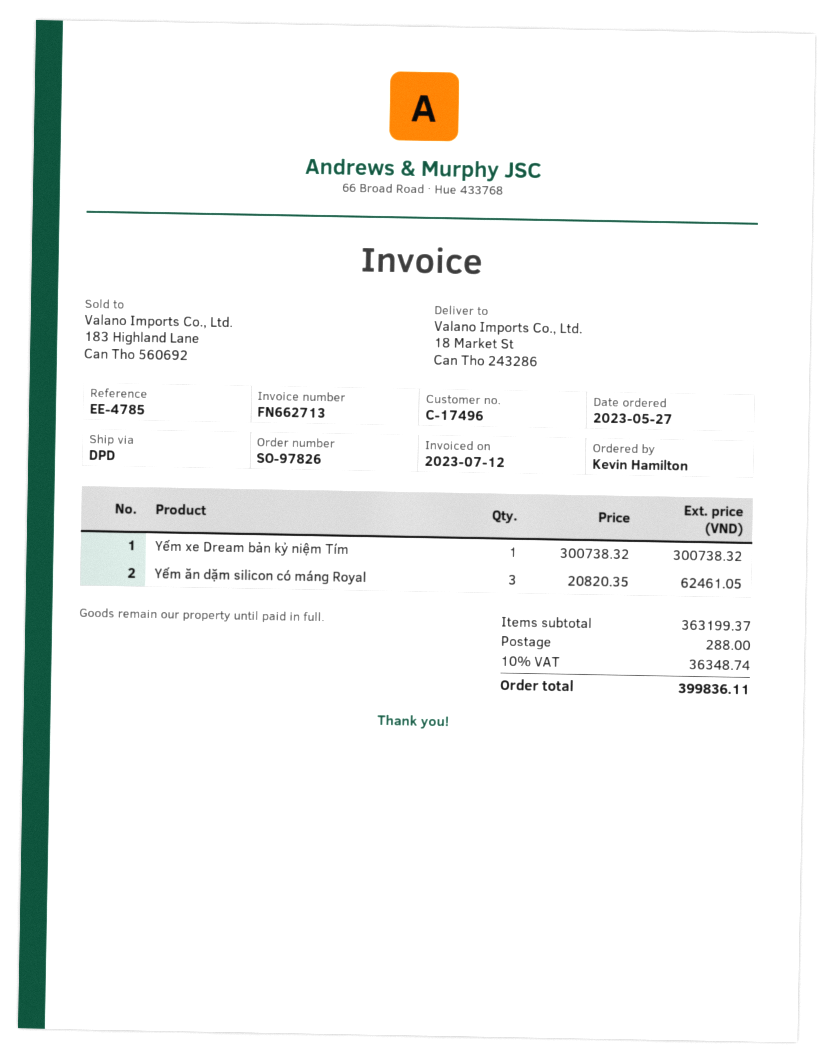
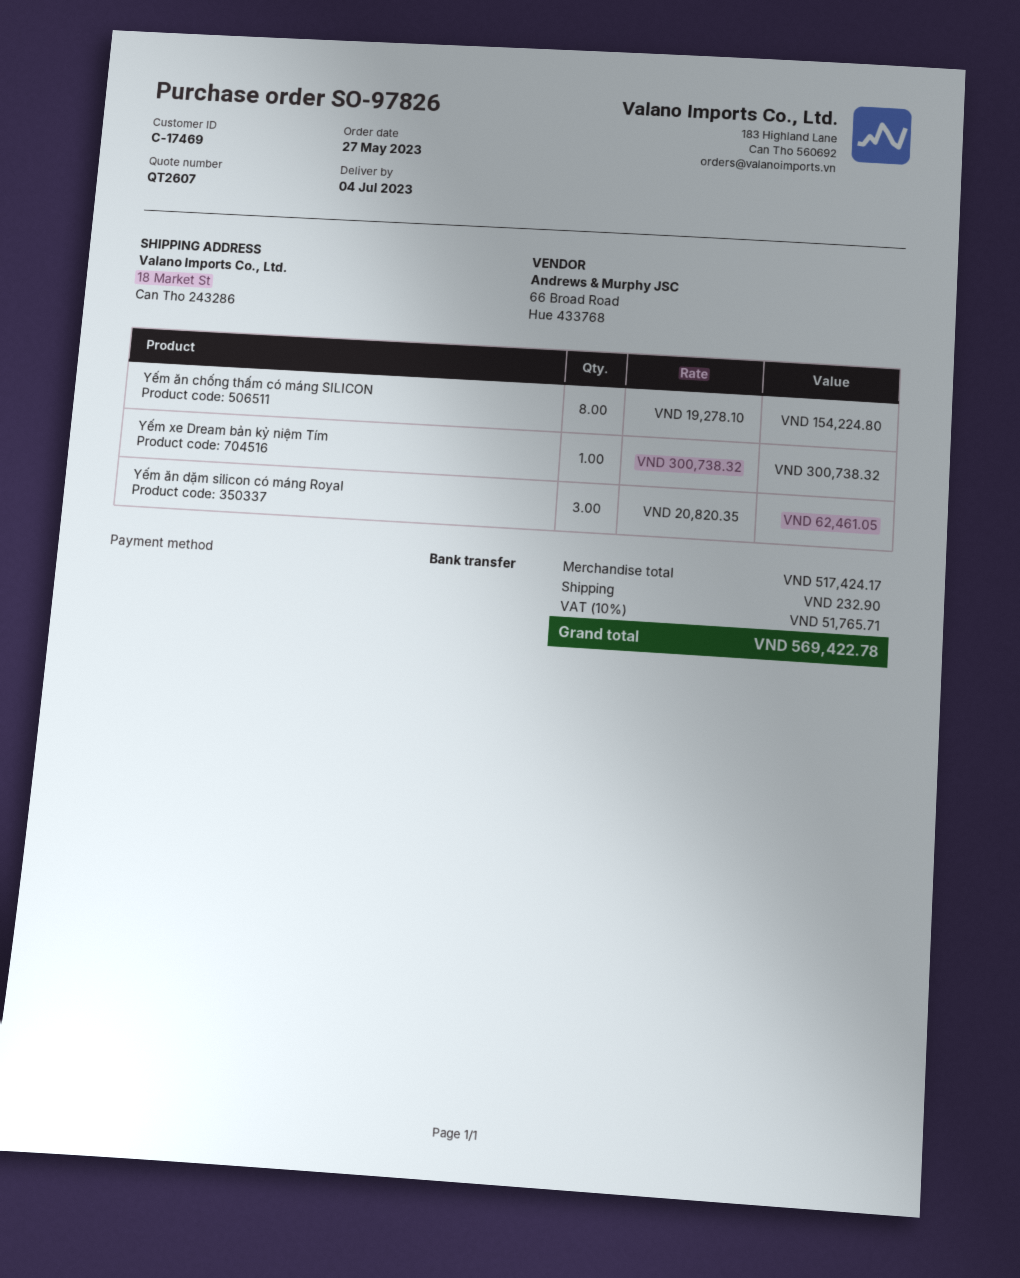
customer number: C-17496 -> C-17469
Yếm ăn chống thấm có máng SILICON: none -> 8 x 19278.10 = 154224.80
subtotal: 363199.37 -> 517424.17
shipping: 288.00 -> 232.90
tax: 10% = 36348.74 -> 10% = 51765.71
total: 399836.11 -> 569422.78

